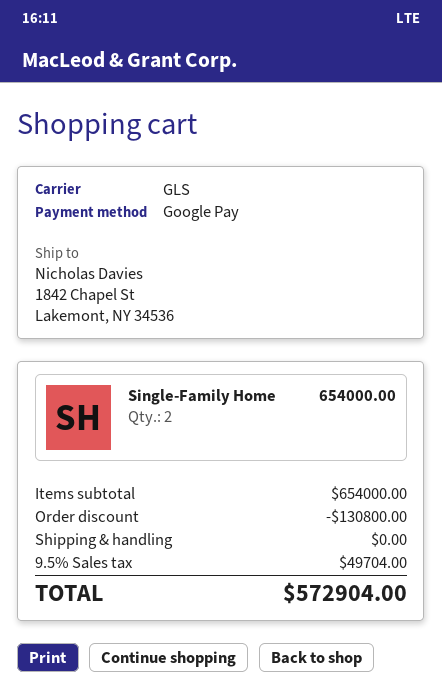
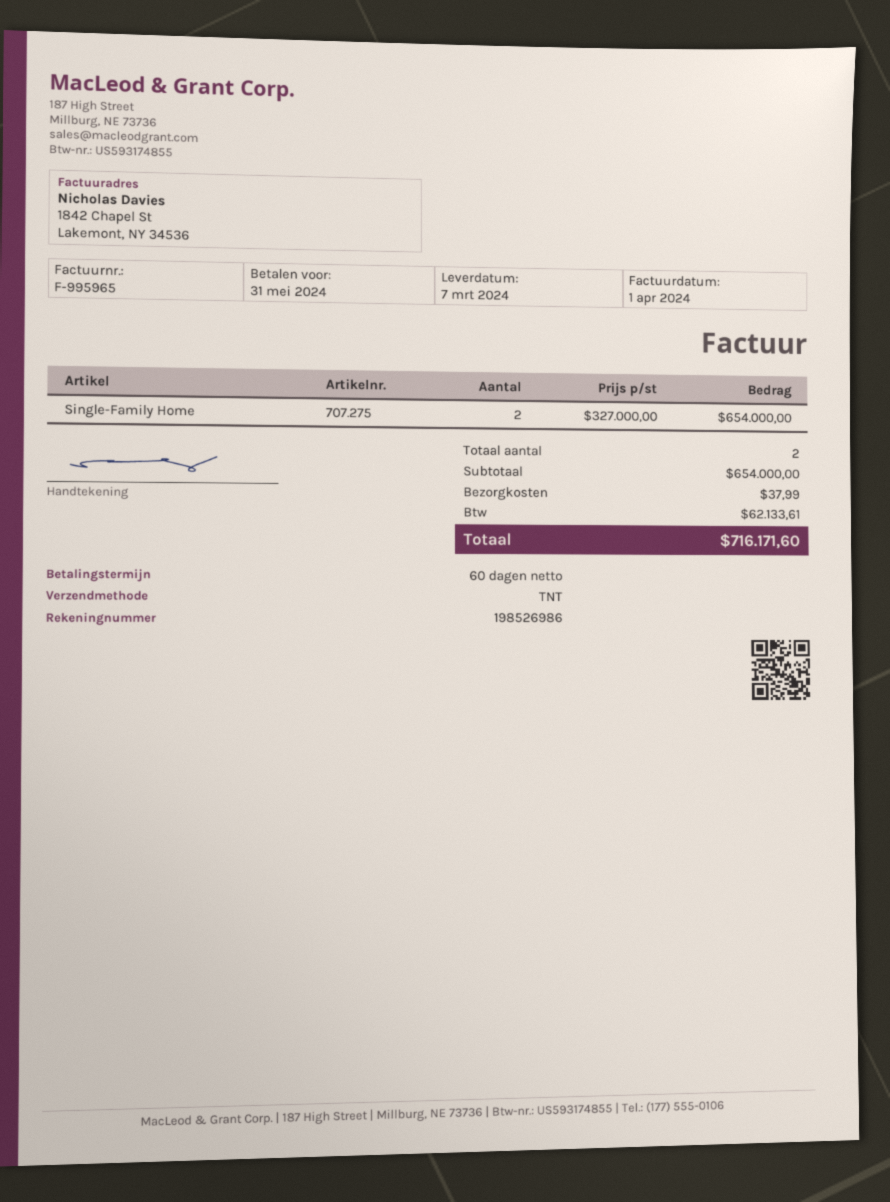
shipping method: GLS -> TNT
discount: 130800.00 -> none
shipping: 0.00 -> 37.99
tax: 49704.00 -> 62133.61
total: 572904.00 -> 716171.60

